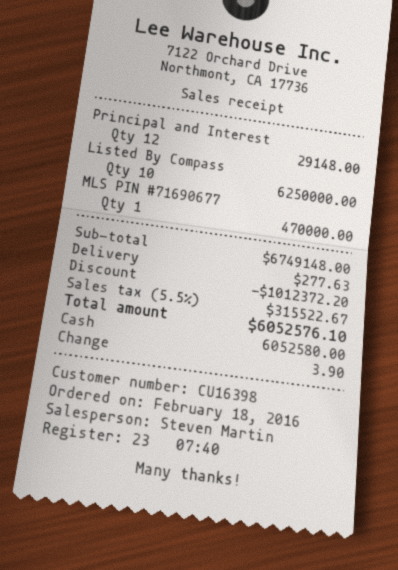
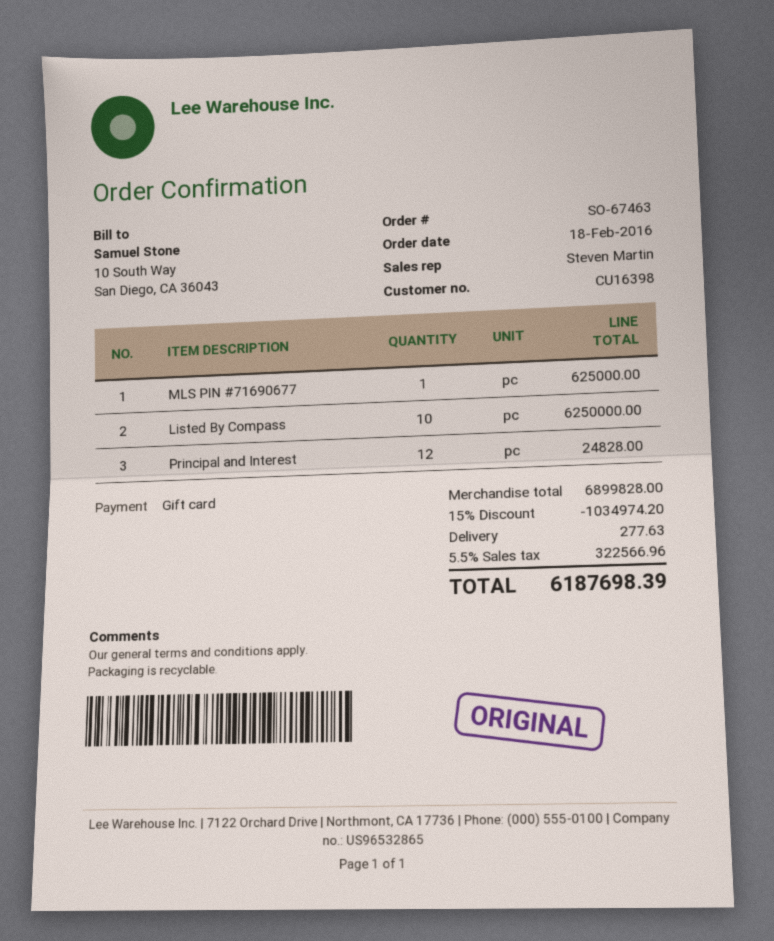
payment method: cash -> gift card
Principal and Interest: 12 for 29148.00 -> 12 for 24828.00
MLS PIN #71690677: 1 for 470000.00 -> 1 for 625000.00
subtotal: 6749148.00 -> 6899828.00
discount: 1012372.20 -> 1034974.20
tax: 5.5% = 315522.67 -> 5.5% = 322566.96
total: 6052576.10 -> 6187698.39

